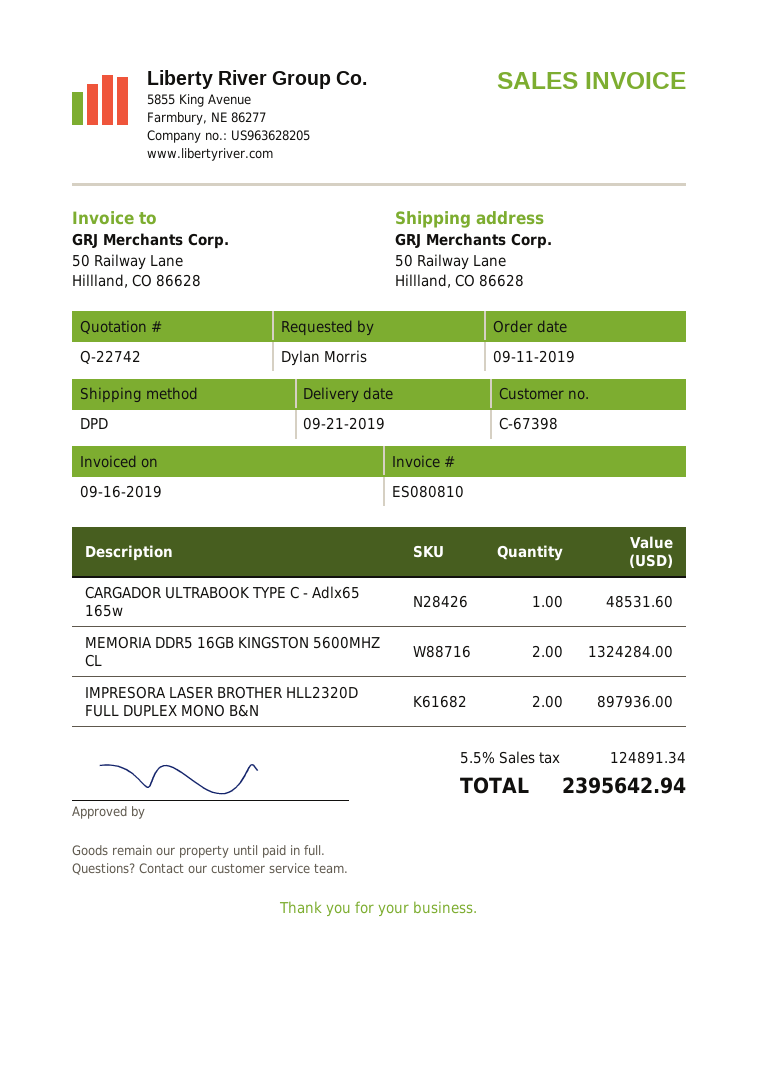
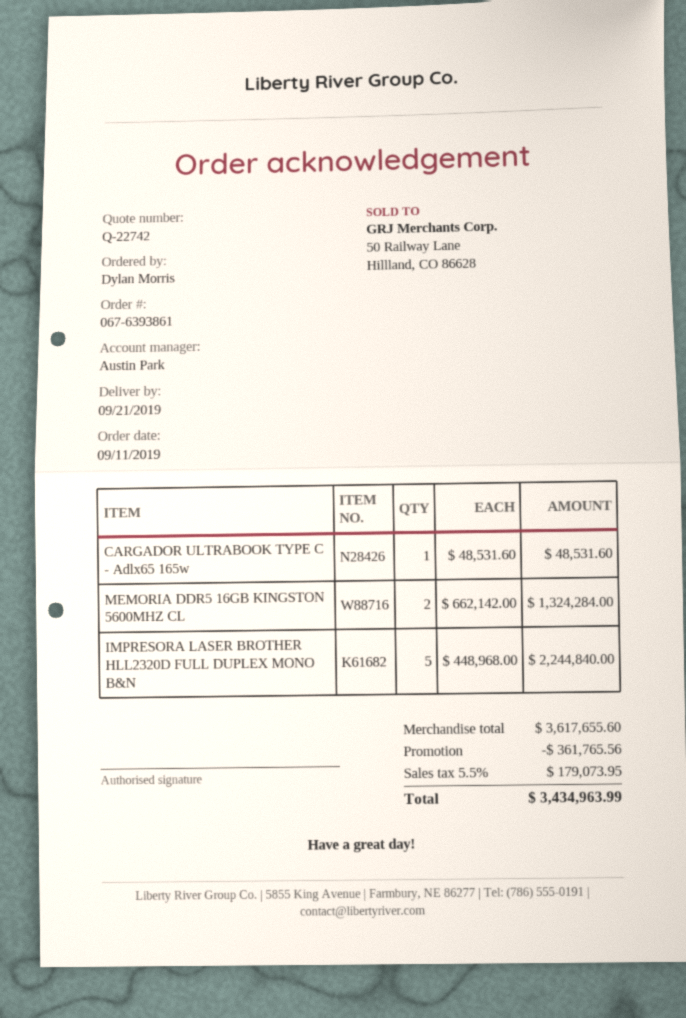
IMPRESORA LASER BROTHER HLL2320D FULL DUPLEX MONO B&N: 2 for 897936.00 -> 5 for 2244840.00
discount: none -> 361765.56
tax: 5.5% = 124891.34 -> 5.5% = 179073.95
total: 2395642.94 -> 3434963.99

